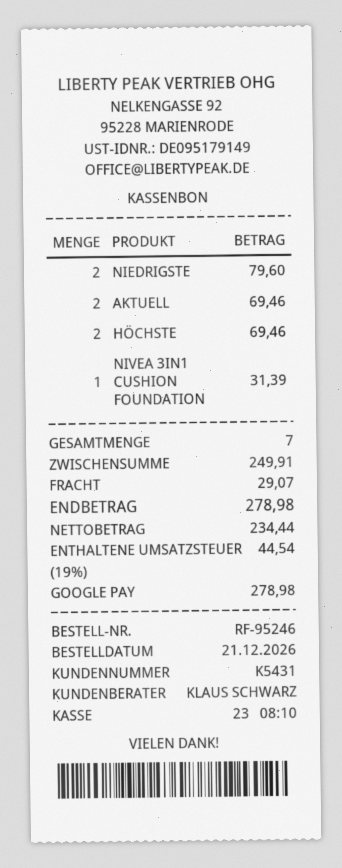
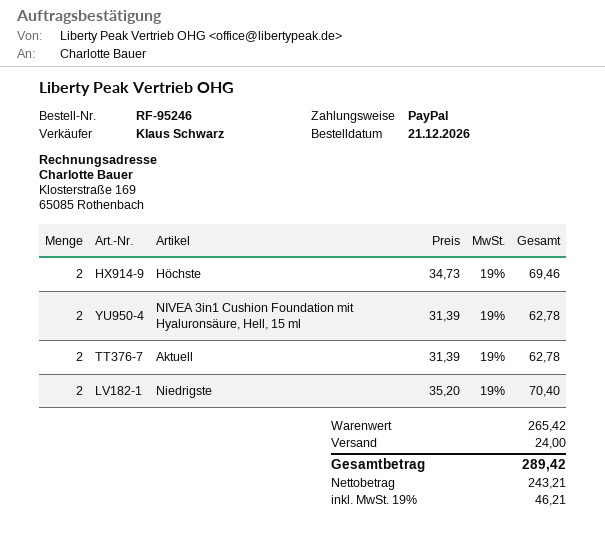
payment method: Google Pay -> PayPal
NIEDRIGSTE: 2 for 79.60 -> 2 for 70.40
AKTUELL: 2 for 69.46 -> 2 for 62.78
NIVEA 3IN1 CUSHION FOUNDATION: 1 for 31.39 -> 2 for 62.78
subtotal: 249.91 -> 265.42
shipping: 29.07 -> 24.00
net: 234.44 -> 243.21
tax: 19% = 44.54 -> 19% = 46.21
total: 278.98 -> 289.42

